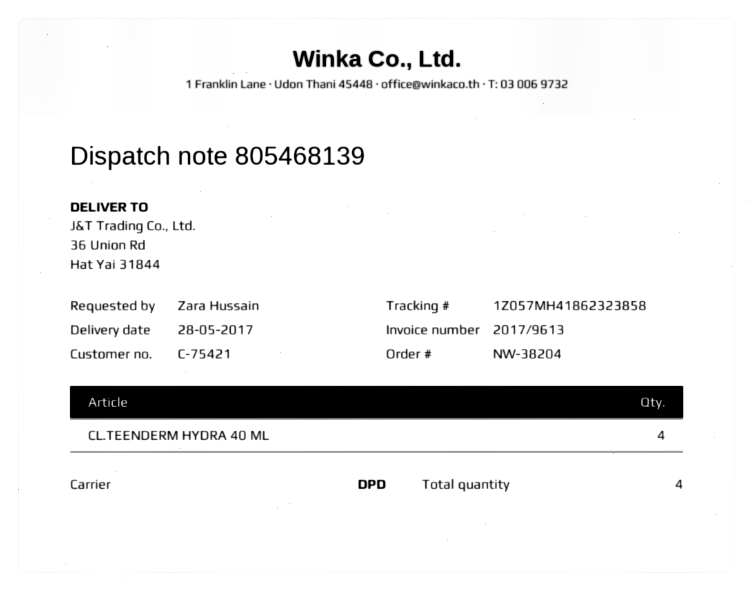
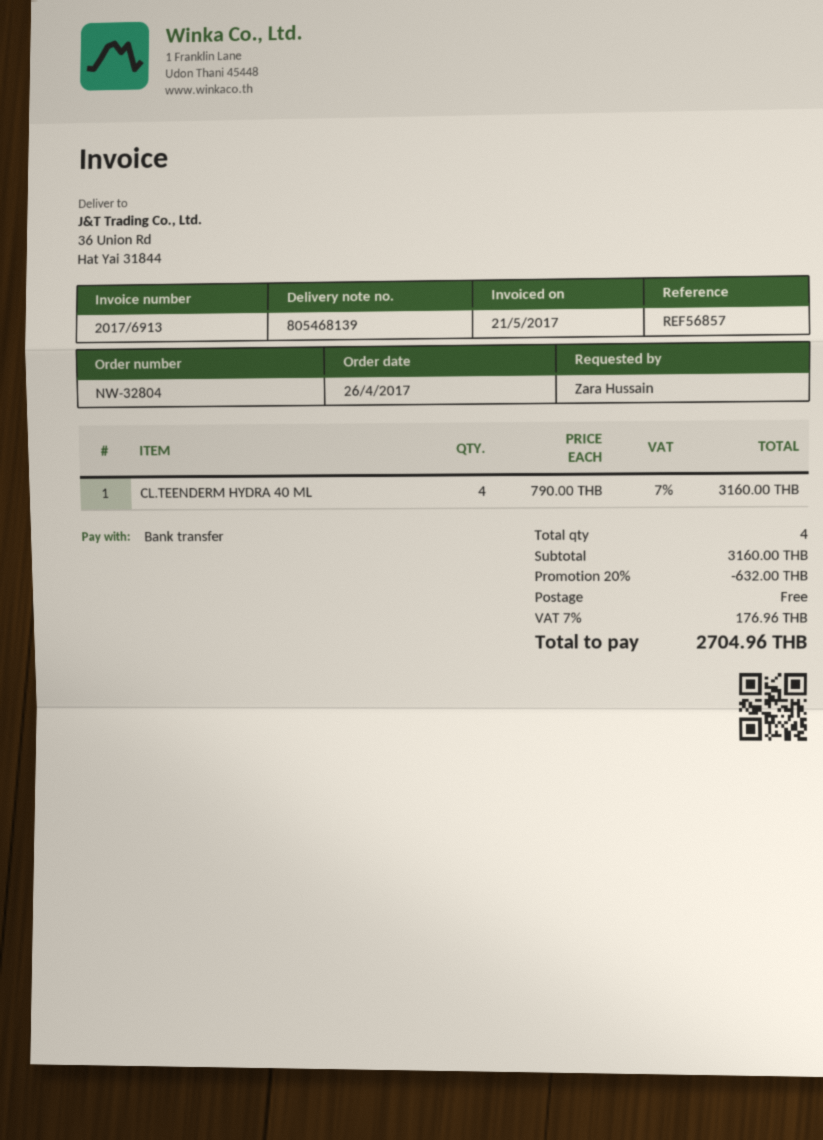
order number: NW-38204 -> NW-32804
invoice number: 2017/9613 -> 2017/6913

